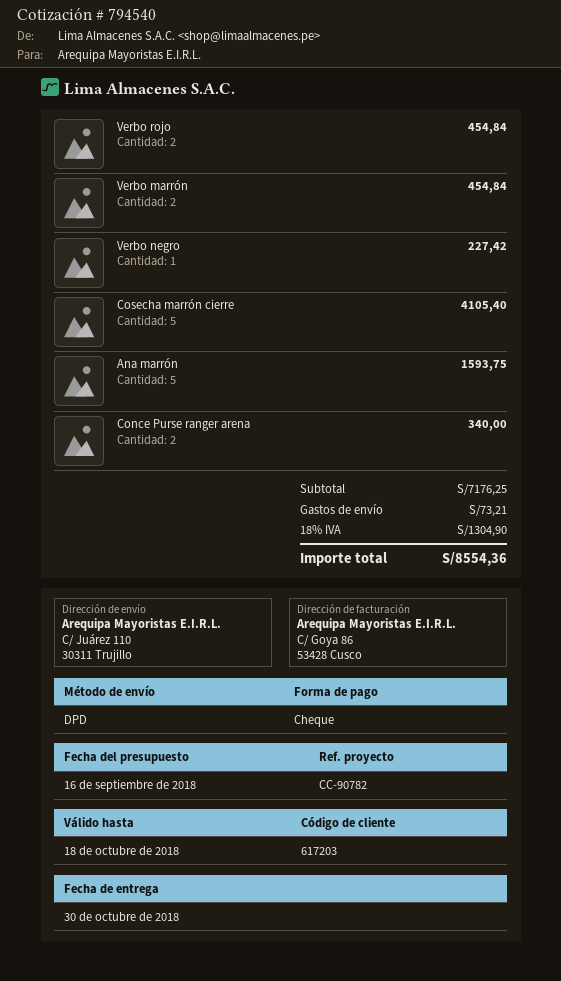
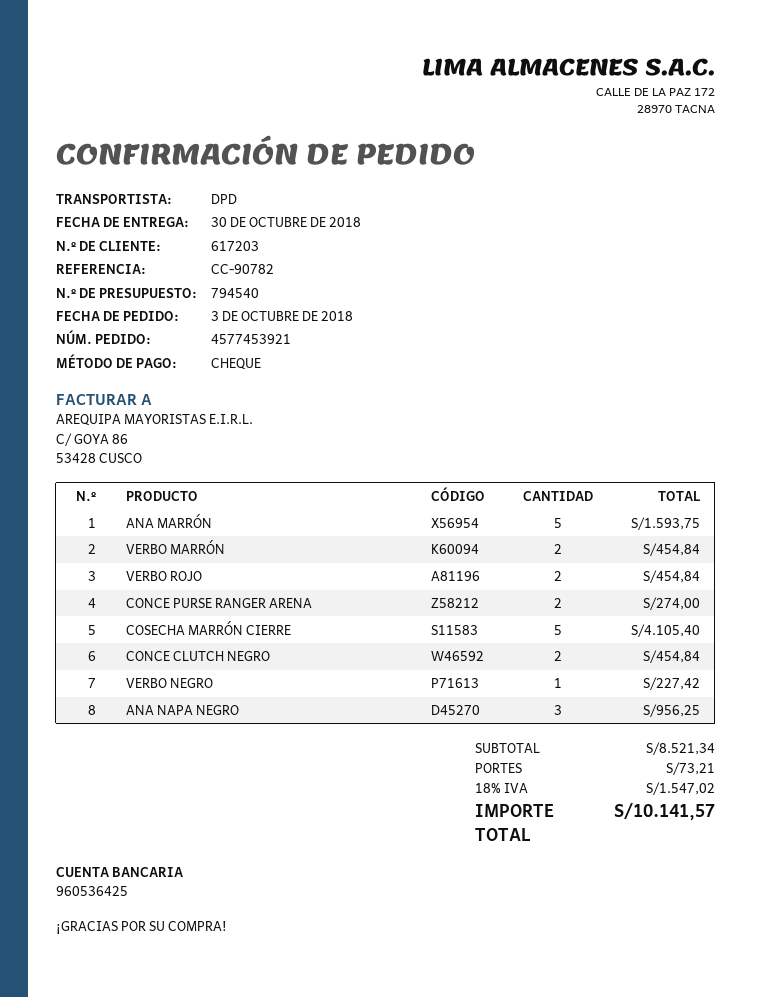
Conce Purse ranger arena: 2 for 340.00 -> 2 for 274.00
CONCE CLUTCH NEGRO: none -> 2 for 454.84
ANA NAPA NEGRO: none -> 3 for 956.25
subtotal: 7176.25 -> 8521.34
tax: 18% = 1304.90 -> 18% = 1547.02
total: 8554.36 -> 10141.57

